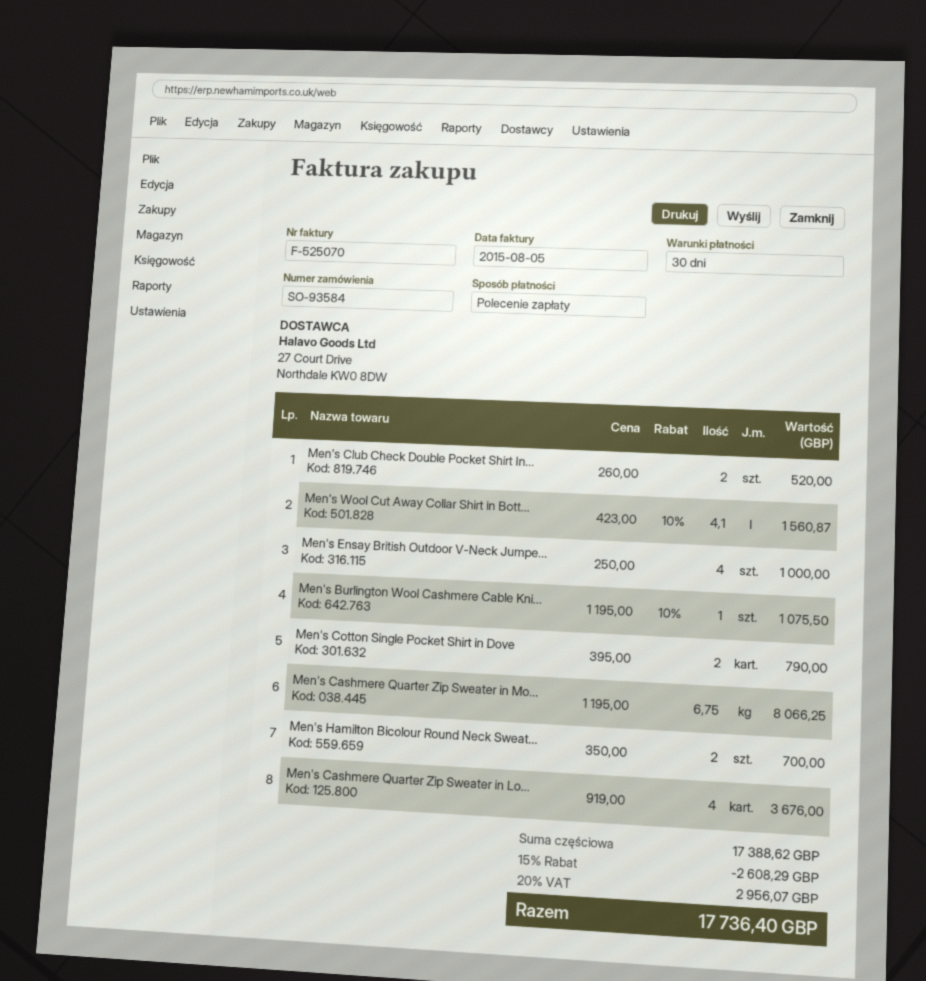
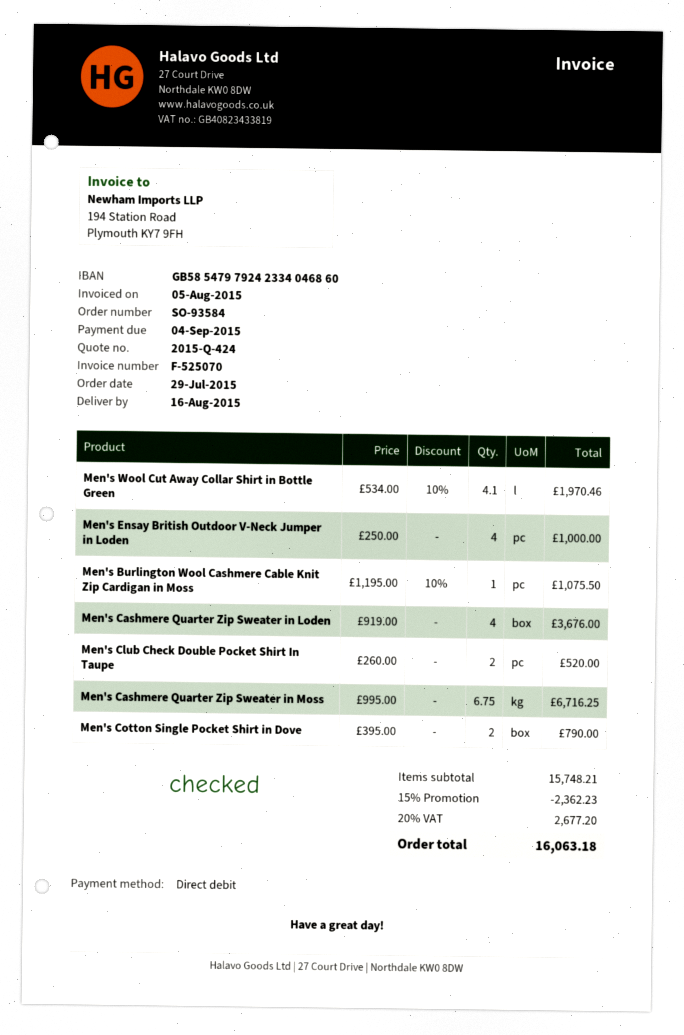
Men's Wool Cut Away Collar Shirt in Bott...: 4.1 x 423.00 - 10% = 1560.87 -> 4.1 x 534.00 - 10% = 1970.46
Men's Cashmere Quarter Zip Sweater in Mo...: 6.75 x 1195.00 = 8066.25 -> 6.75 x 995.00 = 6716.25
Men's Hamilton Bicolour Round Neck Sweat...: 2 x 350.00 = 700.00 -> none
subtotal: 17388.62 -> 15748.21
discount: 15% = 2608.29 -> 15% = 2362.23
tax: 20% = 2956.07 -> 20% = 2677.20
total: 17736.40 -> 16063.18

